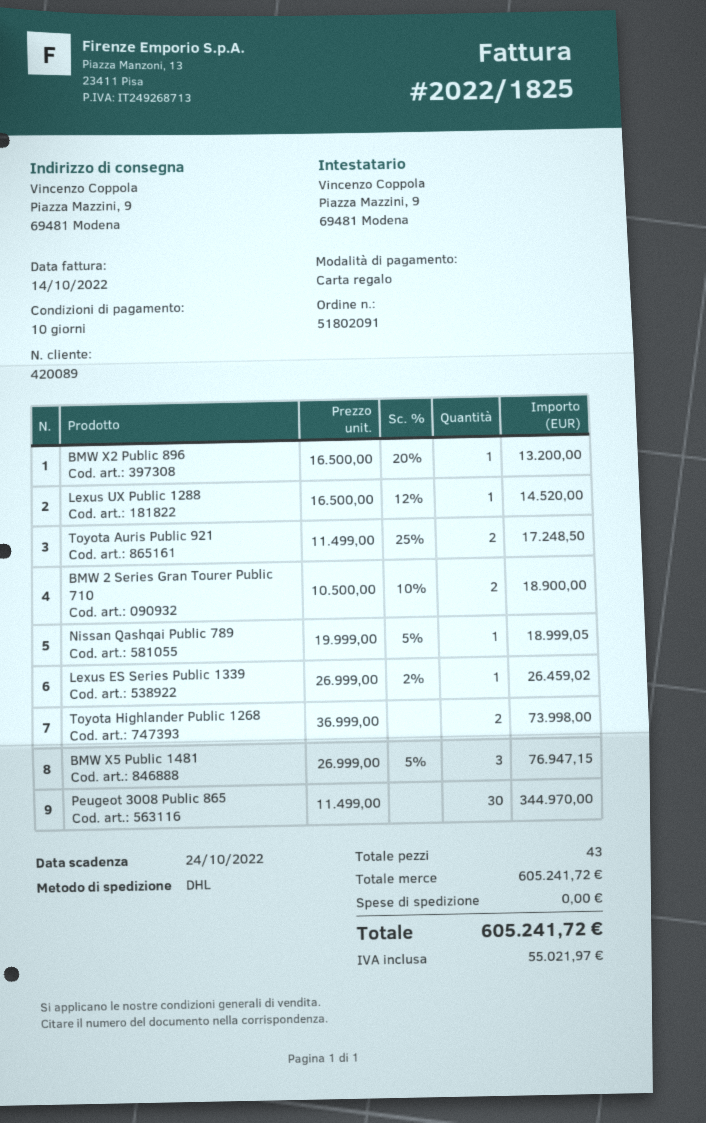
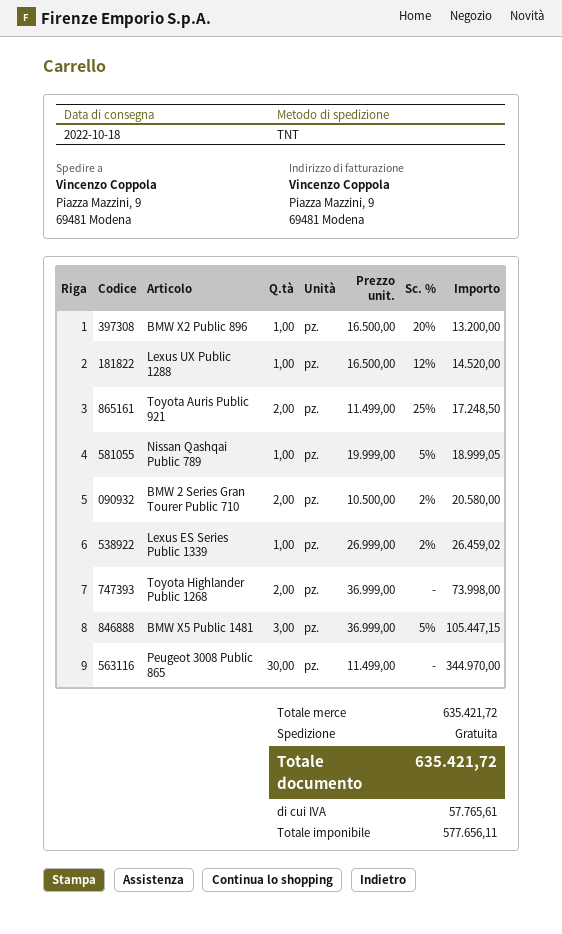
shipping method: DHL -> TNT
BMW 2 Series Gran Tourer Public 710: 2 x 10500.00 - 10% = 18900.00 -> 2 x 10500.00 - 2% = 20580.00
BMW X5 Public 1481: 3 x 26999.00 - 5% = 76947.15 -> 3 x 36999.00 - 5% = 105447.15
subtotal: 605241.72 -> 635421.72
tax: 55021.97 -> 57765.61
total: 605241.72 -> 635421.72

